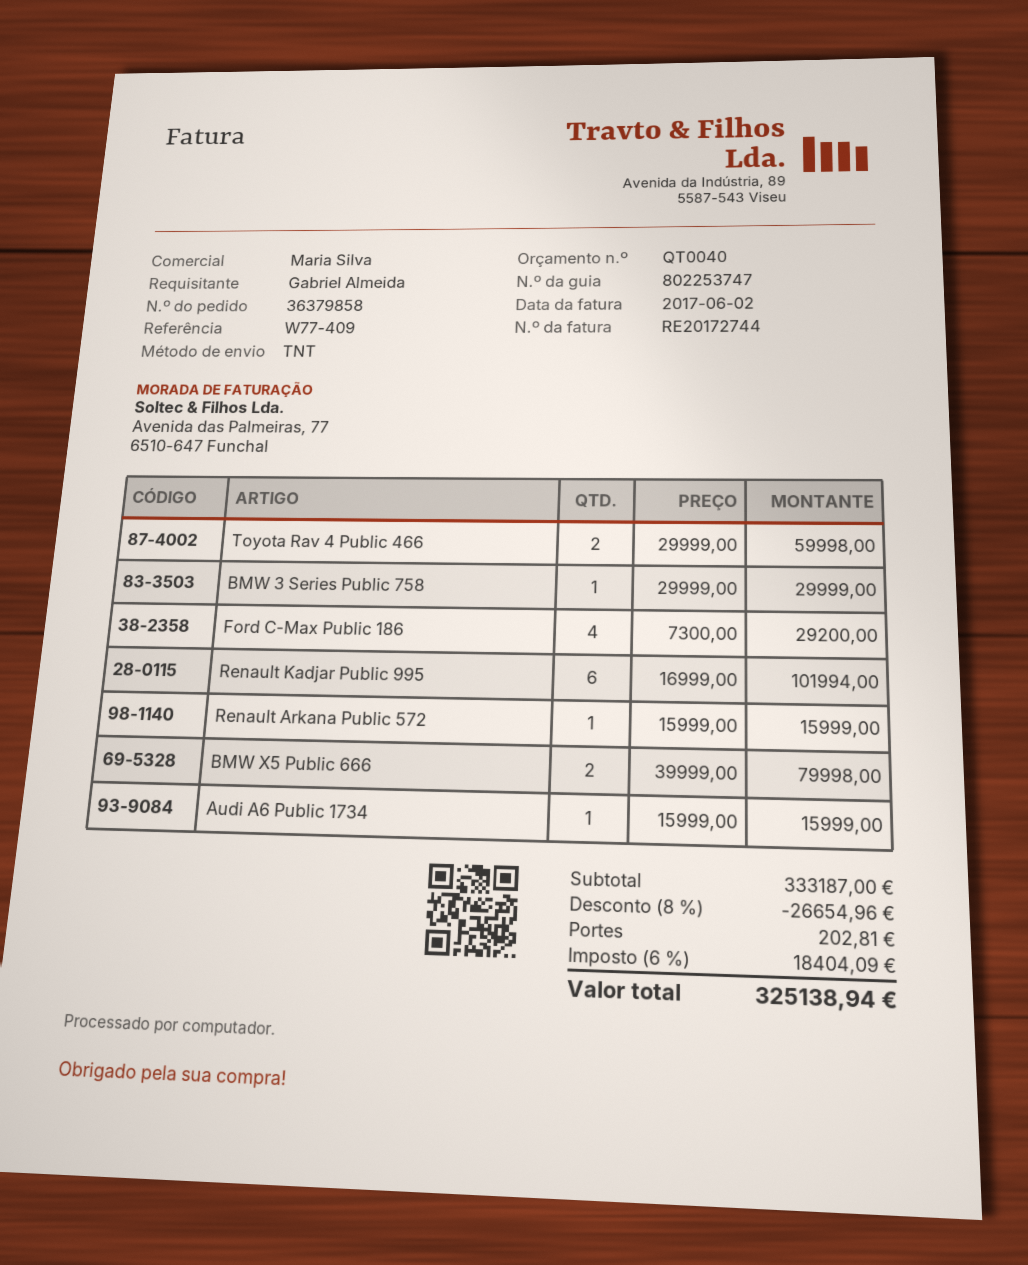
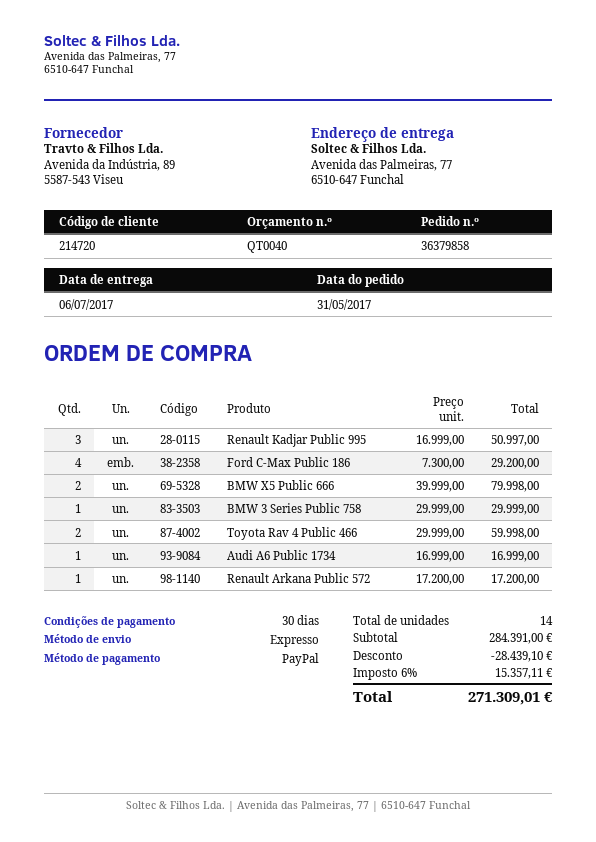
shipping method: TNT -> express
Renault Kadjar Public 995: 6 x 16999.00 = 101994.00 -> 3 x 16999.00 = 50997.00
Renault Arkana Public 572: 1 x 15999.00 = 15999.00 -> 1 x 17200.00 = 17200.00
Audi A6 Public 1734: 1 x 15999.00 = 15999.00 -> 1 x 16999.00 = 16999.00
subtotal: 333187.00 -> 284391.00
discount: 26654.96 -> 28439.10
shipping: 202.81 -> none
tax: 6% = 18404.09 -> 6% = 15357.11
total: 325138.94 -> 271309.01

